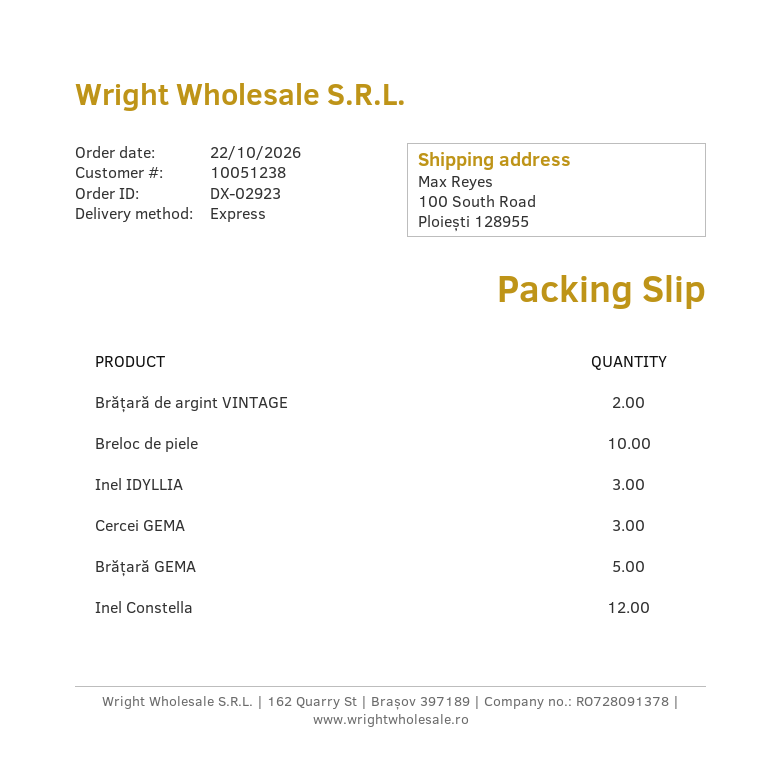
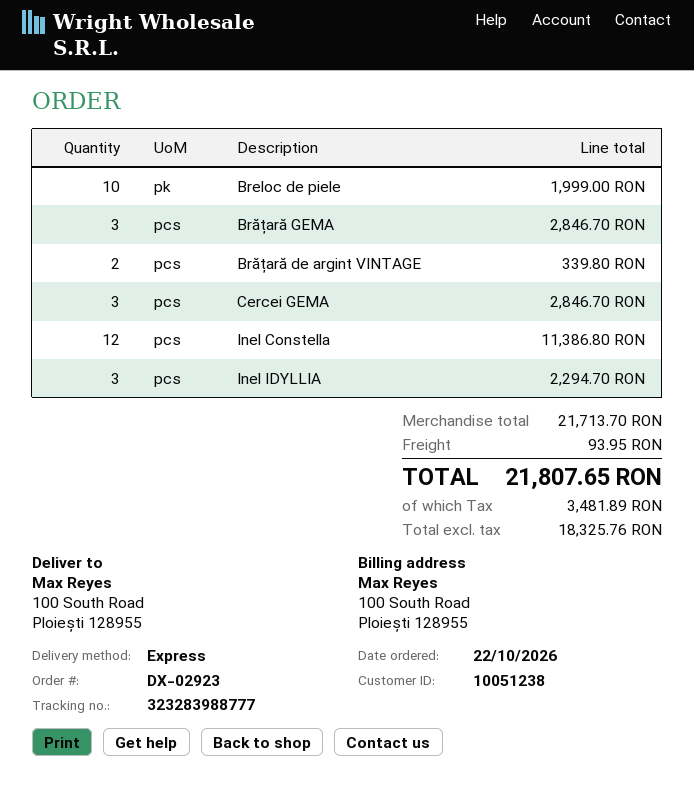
Brățară GEMA: 5 -> 3

